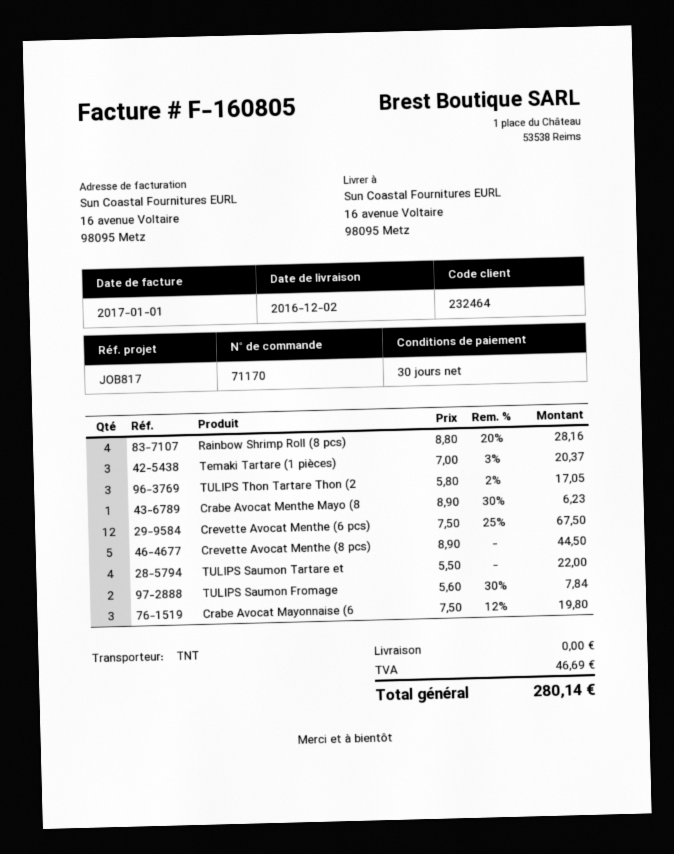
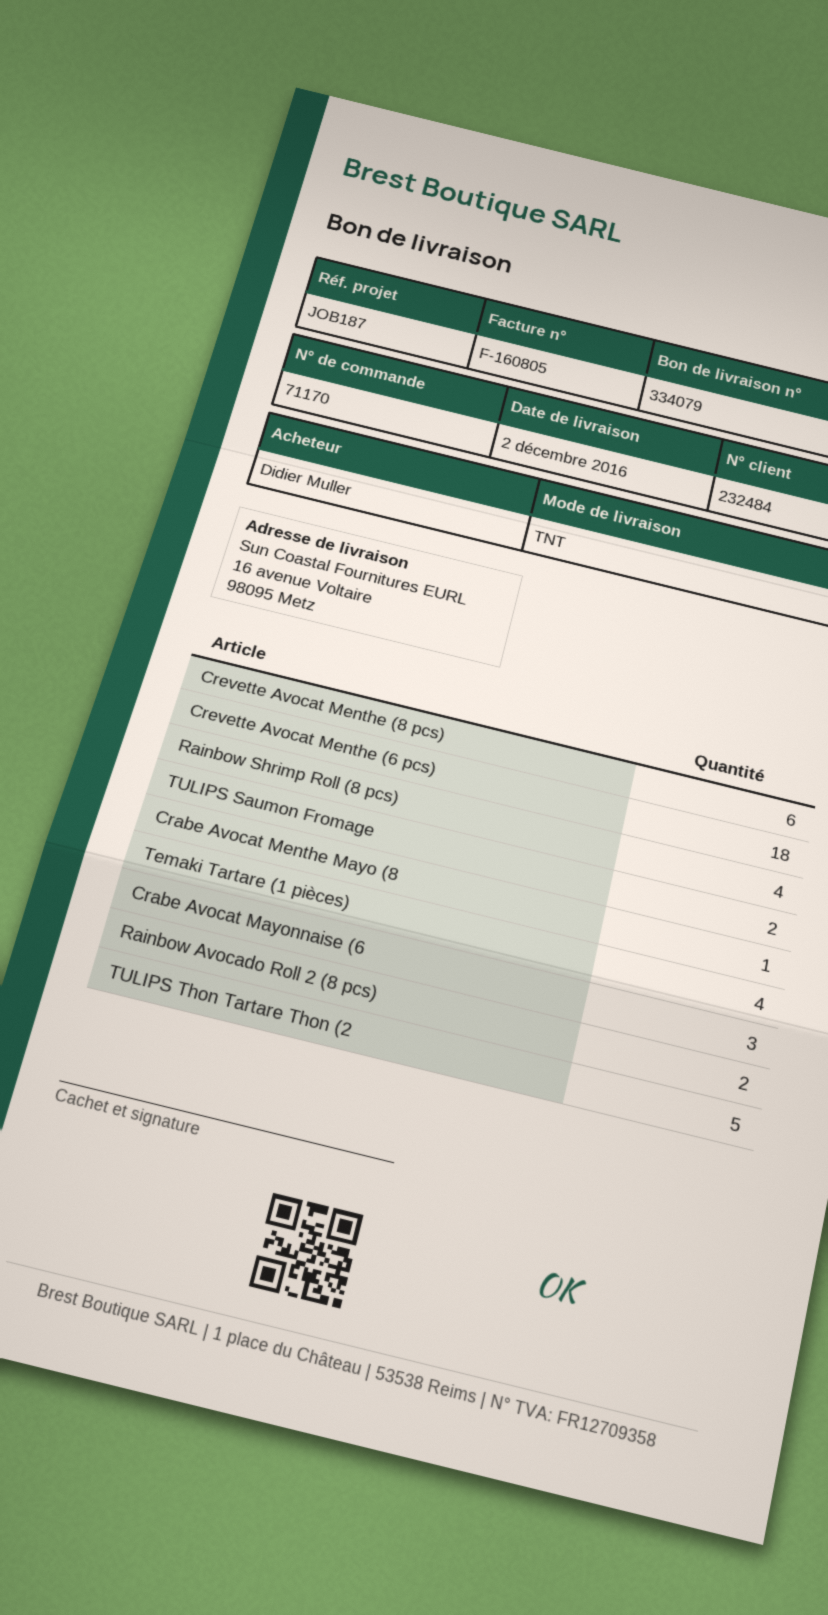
customer number: 232464 -> 232484
reference: JOB817 -> JOB187
Temaki Tartare (1 pièces): 3 -> 4
TULIPS Thon Tartare Thon (2: 3 -> 5
Crevette Avocat Menthe (6 pcs): 12 -> 18
Crevette Avocat Menthe (8 pcs): 5 -> 6
TULIPS Saumon Tartare et: 4 -> none
Rainbow Avocado Roll 2 (8 pcs): none -> 2

